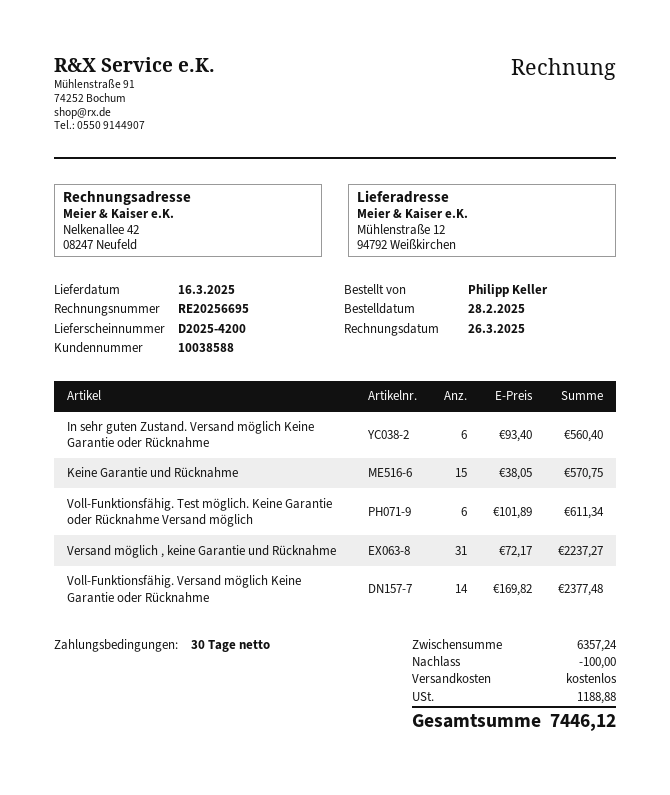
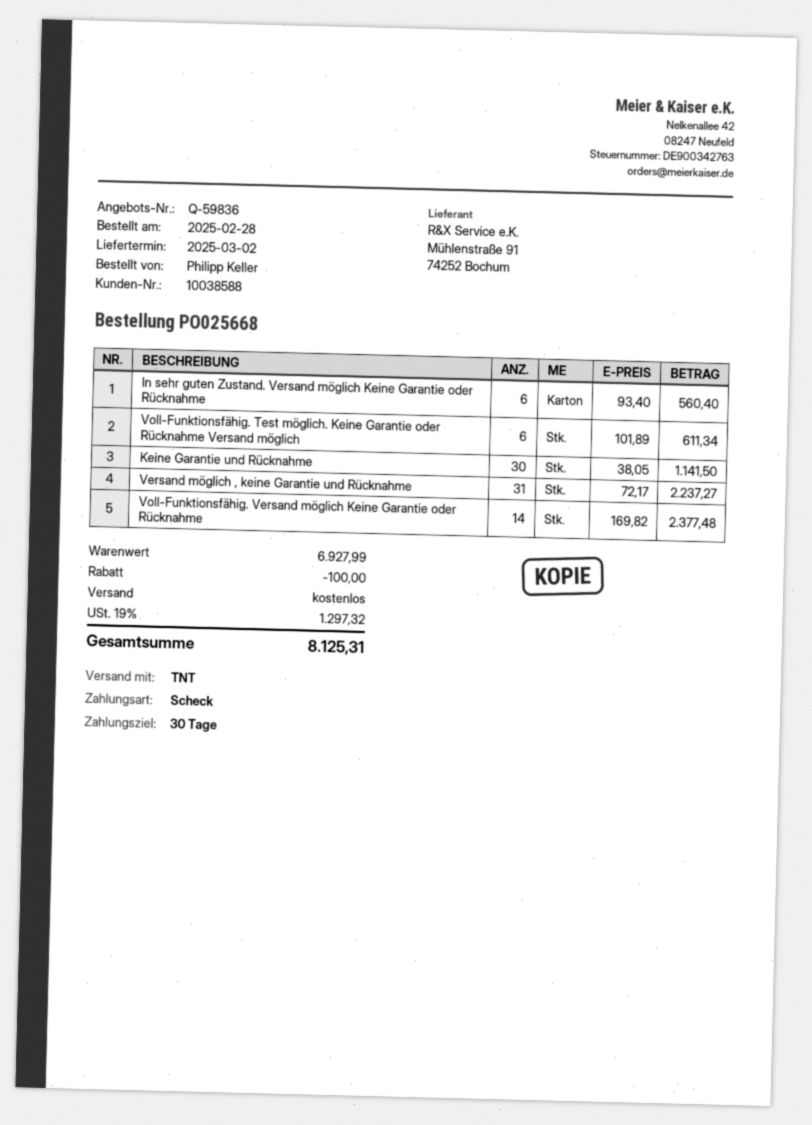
delivery date: 2025-03-16 -> 2025-03-02
Keine Garantie und Rücknahme: 15 x 38.05 = 570.75 -> 30 x 38.05 = 1141.50
subtotal: 6357.24 -> 6927.99
tax: 1188.88 -> 1297.32
total: 7446.12 -> 8125.31

